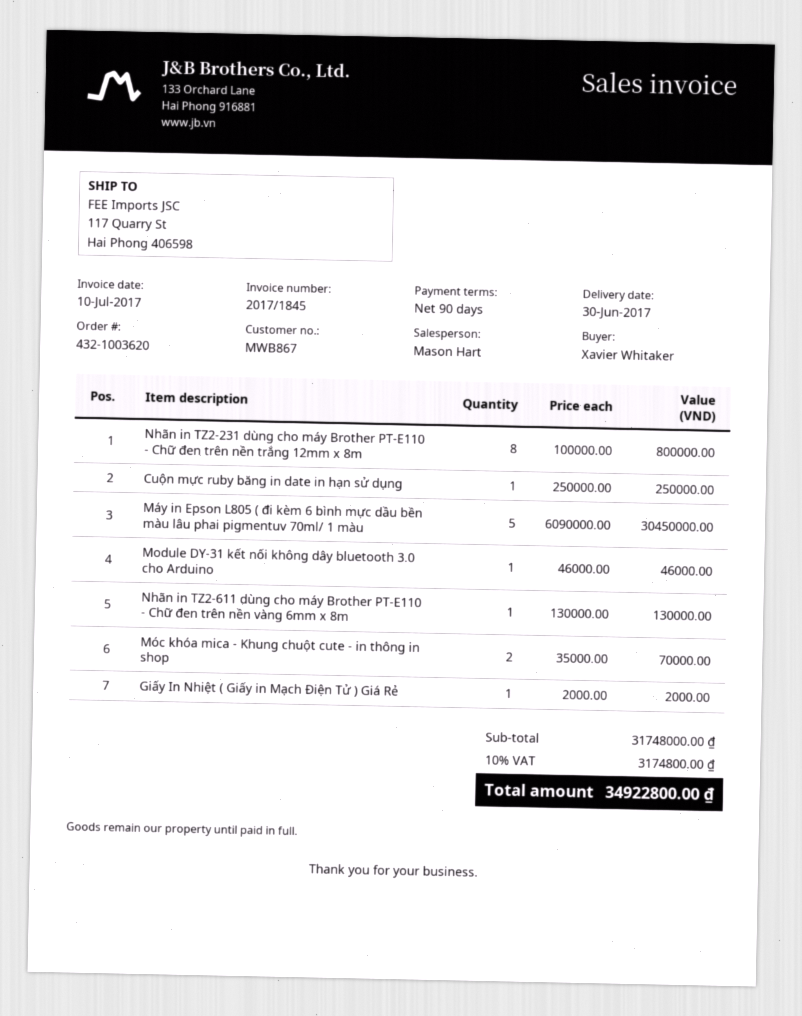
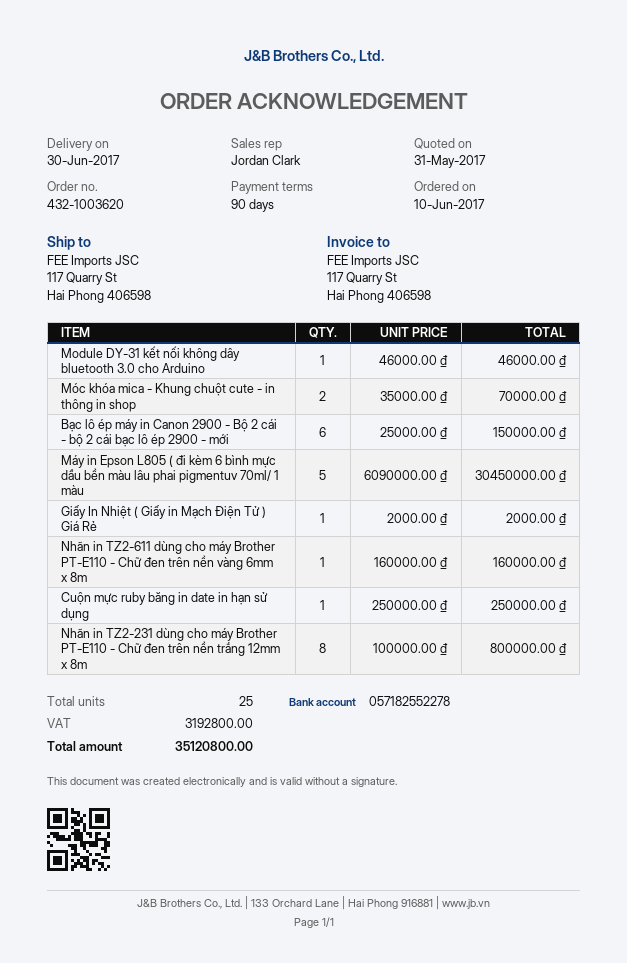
sales rep: Mason Hart -> Jordan Clark
Nhãn in TZ2-611 dùng cho máy Brother PT-E110 - Chữ đen trên nền vàng 6mm x 8m: 1 x 130000.00 = 130000.00 -> 1 x 160000.00 = 160000.00
Bạc lô ép máy in Canon 2900 - Bộ 2 cái - bộ 2 cái bạc lô ép 2900 - mới: none -> 6 x 25000.00 = 150000.00
tax: 3174800.00 -> 3192800.00
total: 34922800.00 -> 35120800.00

